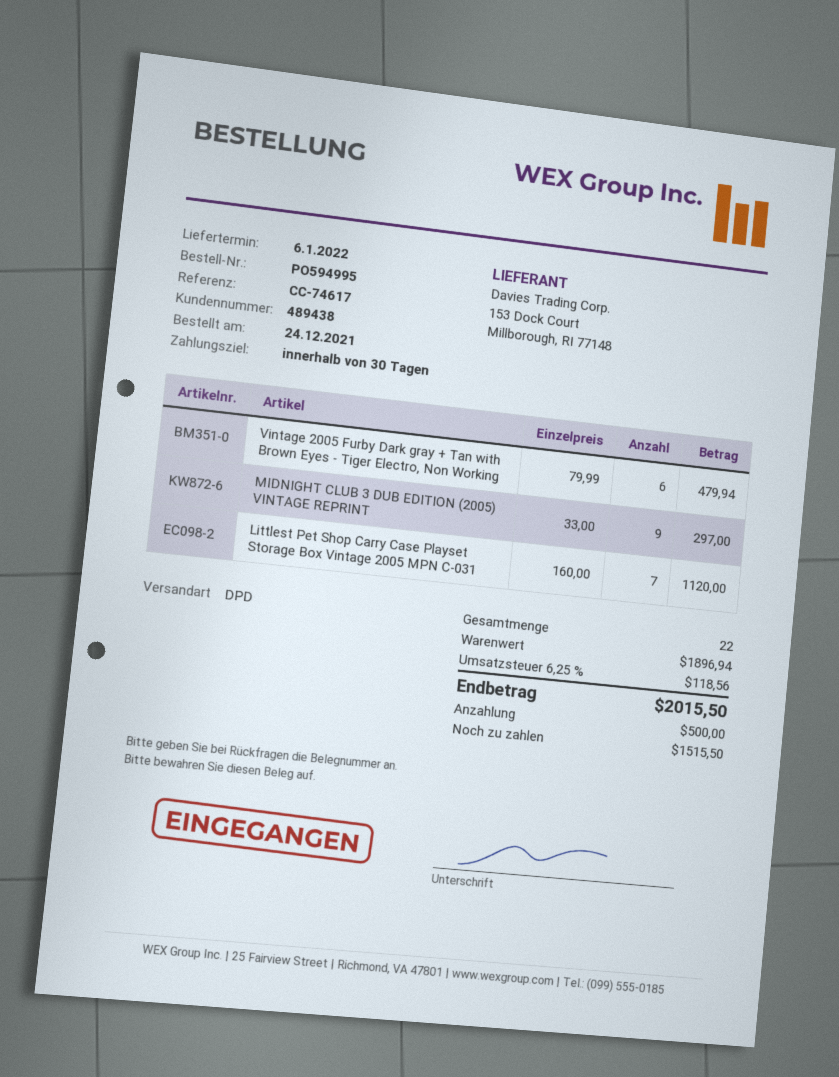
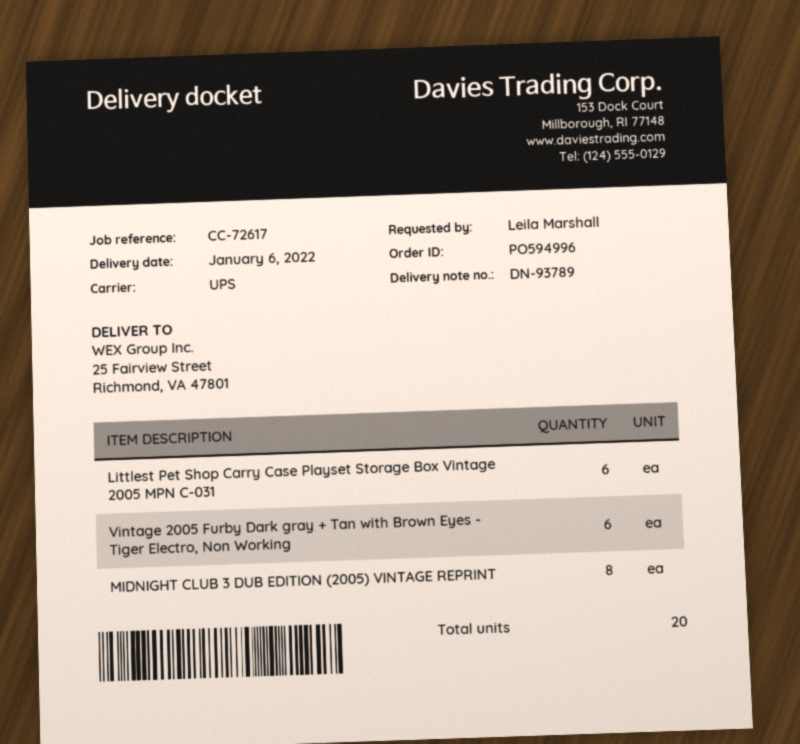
order number: PO594995 -> PO594996
reference: CC-74617 -> CC-72617
shipping method: DPD -> UPS
MIDNIGHT CLUB 3 DUB EDITION (2005) VINTAGE REPRINT: 9 -> 8
Littlest Pet Shop Carry Case Playset Storage Box Vintage 2005 MPN C-031: 7 -> 6
total quantity: 22 -> 20

